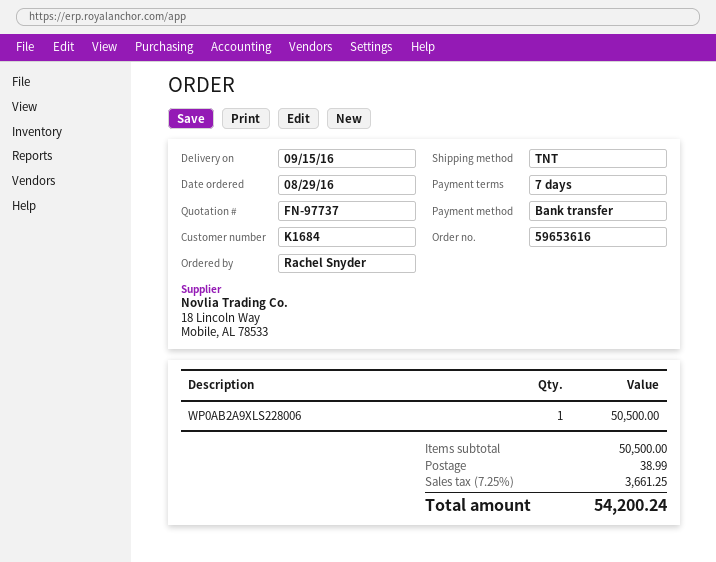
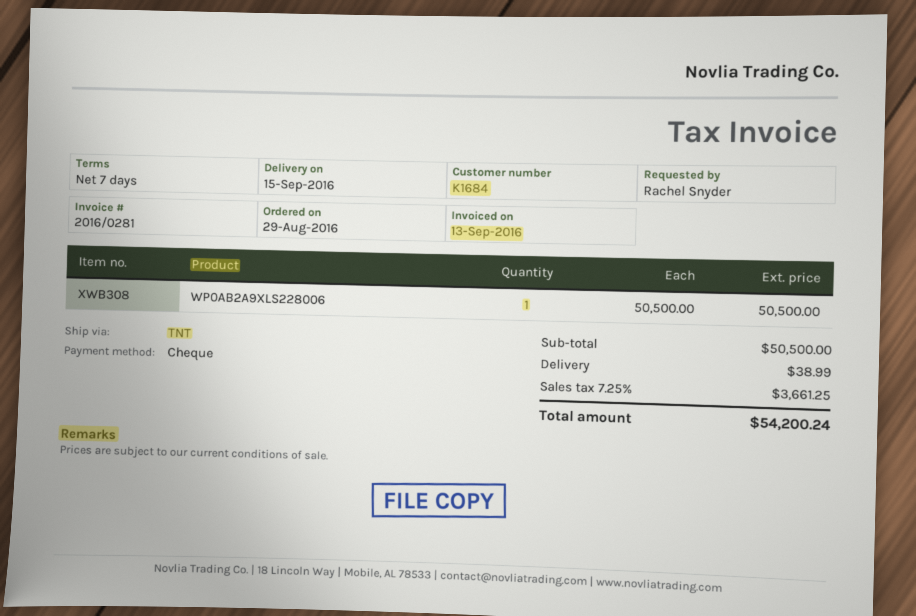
payment method: bank transfer -> cheque

